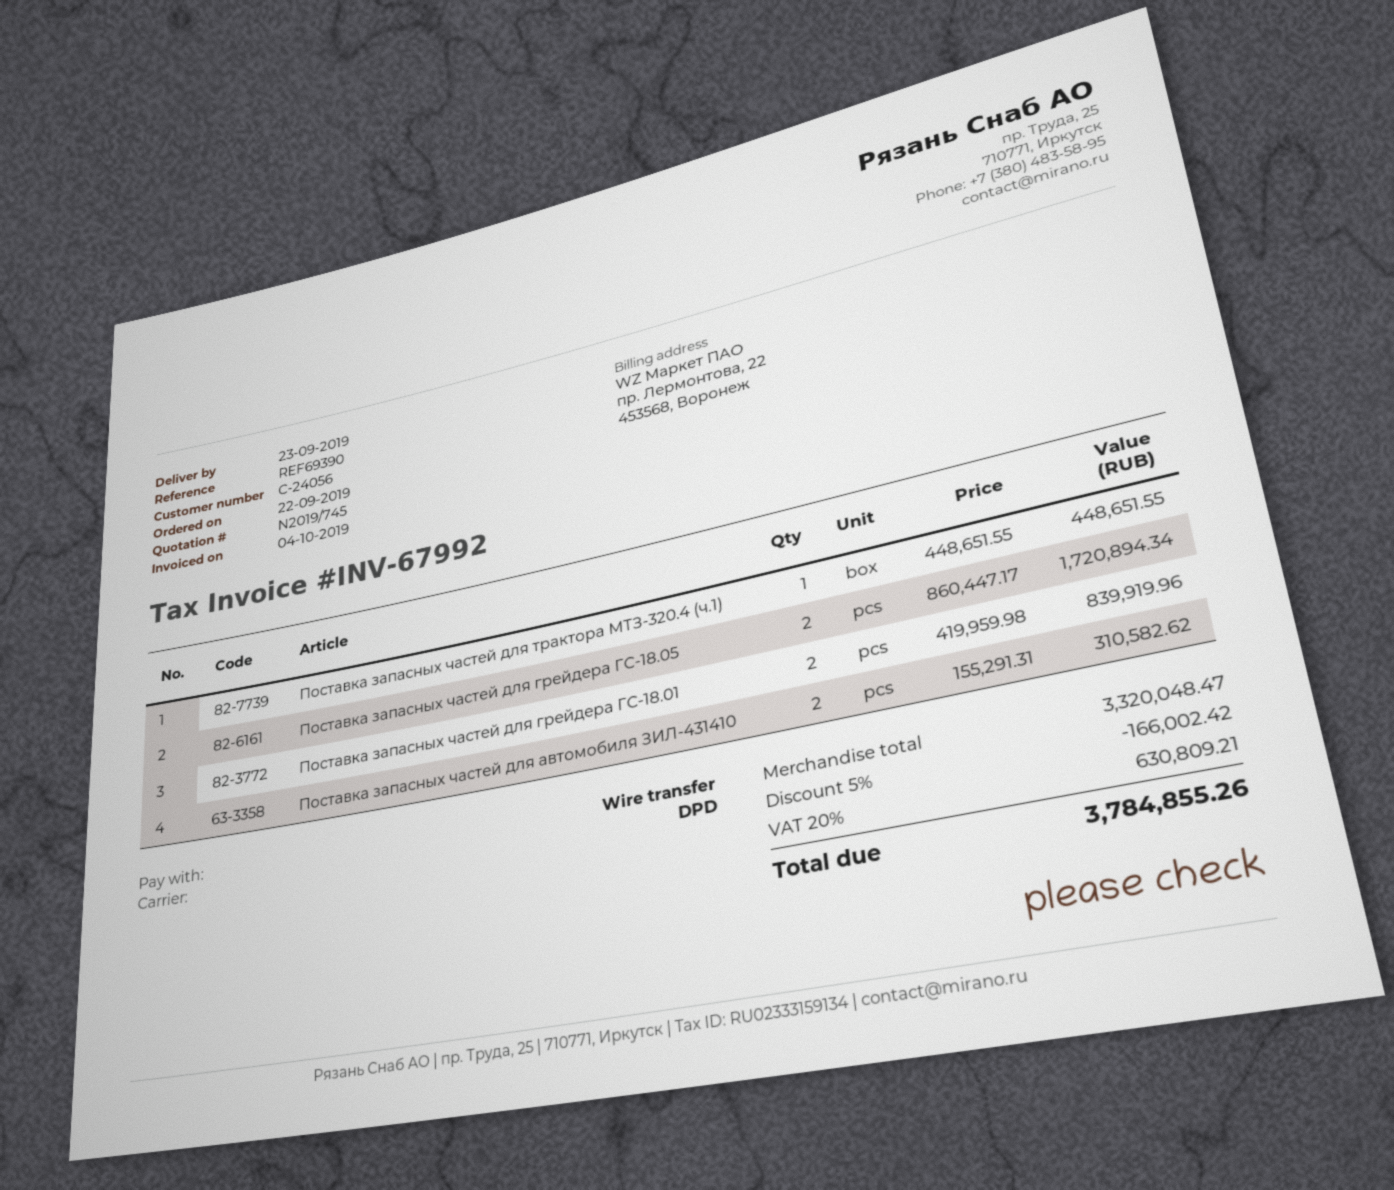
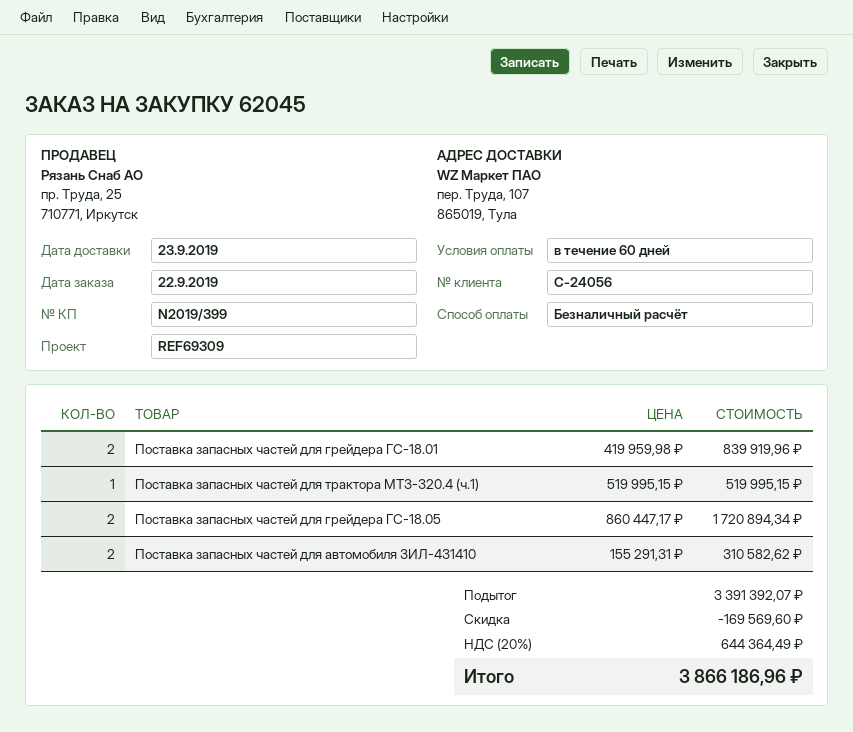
quote number: N2019/745 -> N2019/399
reference: REF69390 -> REF69309
Поставка запасных частей для трактора МТЗ-320.4 (ч.1): 1 x 448651.55 = 448651.55 -> 1 x 519995.15 = 519995.15
subtotal: 3320048.47 -> 3391392.07
discount: 166002.42 -> 169569.60
tax: 20% = 630809.21 -> 20% = 644364.49
total: 3784855.26 -> 3866186.96

